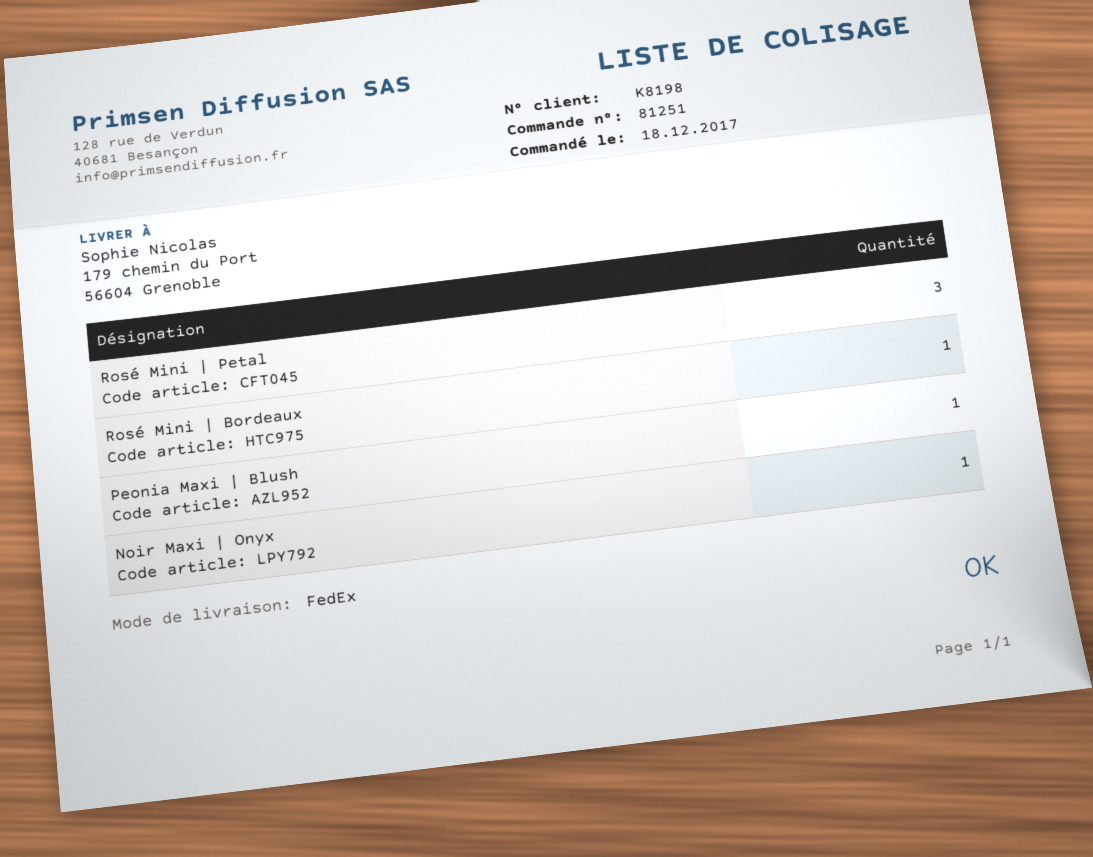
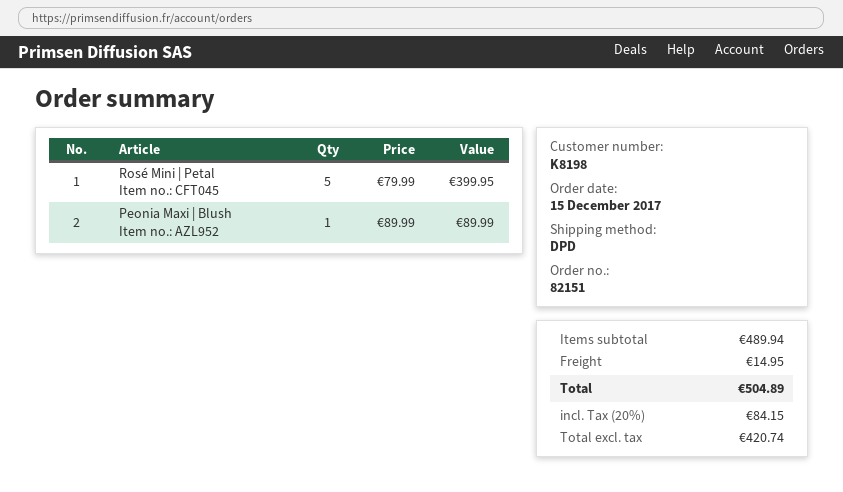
order number: 81251 -> 82151
order date: 2017-12-18 -> 2017-12-15
shipping method: FedEx -> DPD
Rosé Mini | Petal: 3 -> 5
Rosé Mini | Bordeaux: 1 -> none
Noir Maxi | Onyx: 1 -> none

